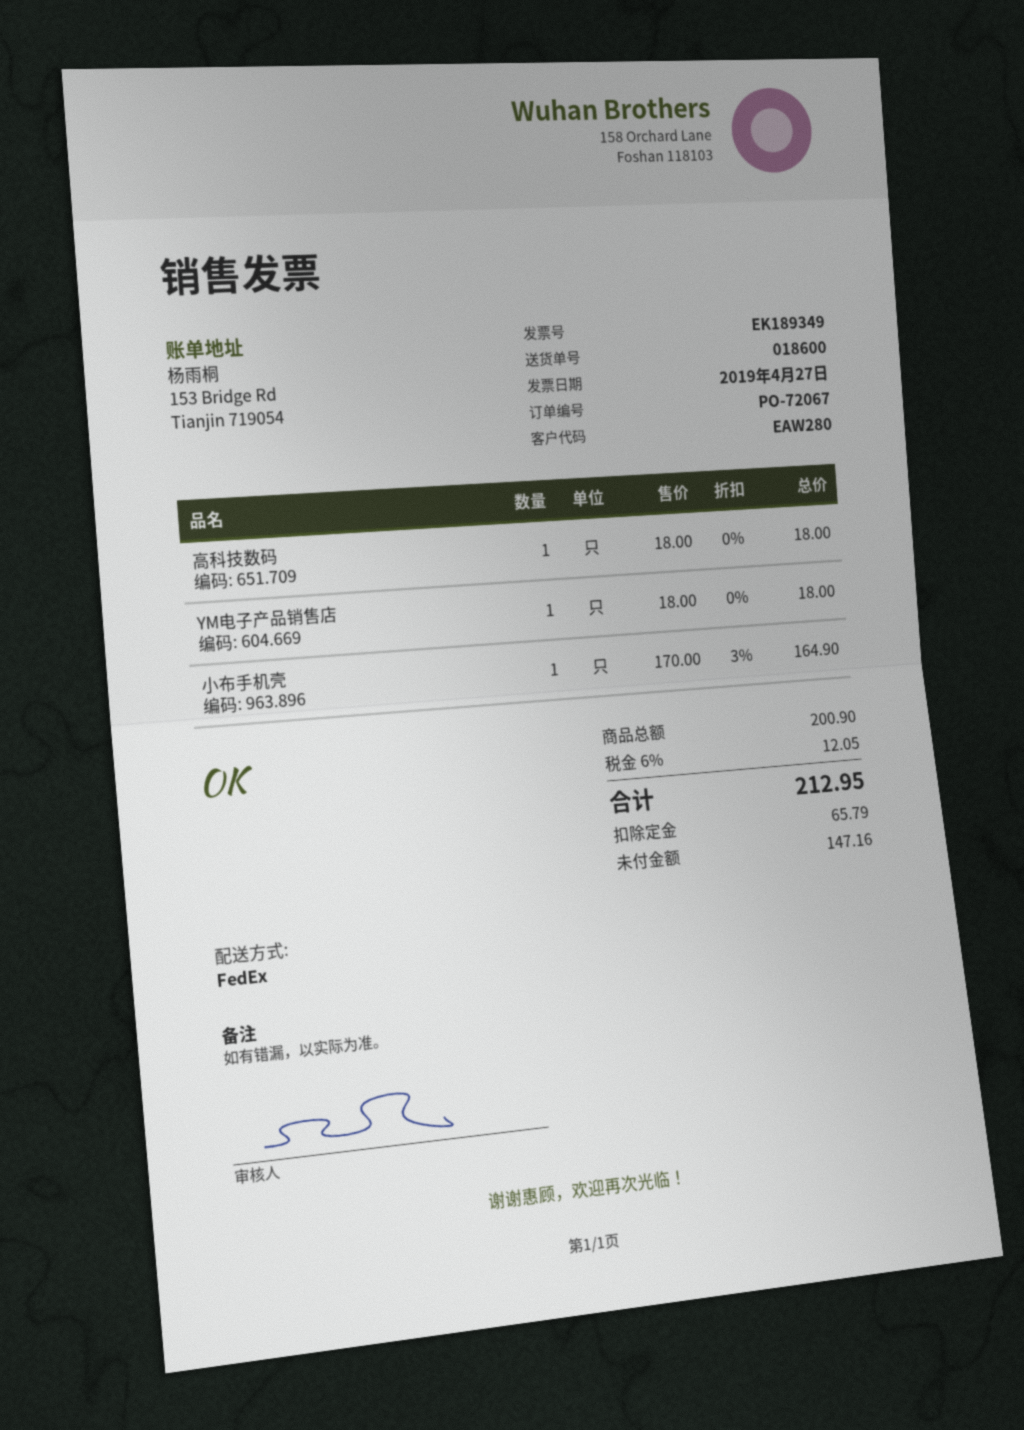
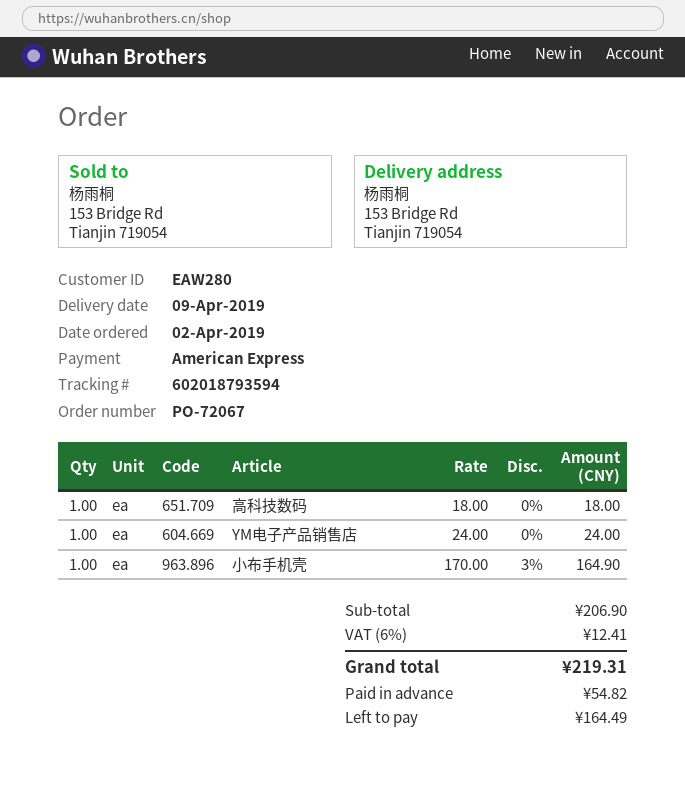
YM电子产品销售店: 1 x 18.00 = 18.00 -> 1 x 24.00 = 24.00
subtotal: 200.90 -> 206.90
tax: 6% = 12.05 -> 6% = 12.41
total: 212.95 -> 219.31
deposit: 65.79 -> 54.82
balance: 147.16 -> 164.49

